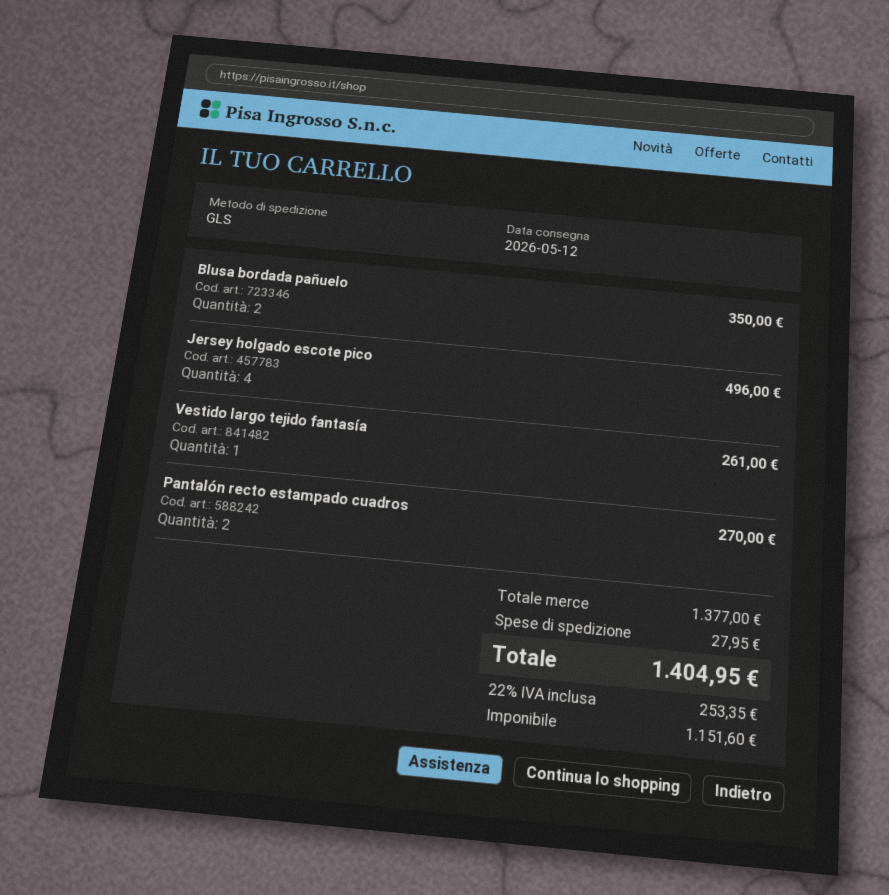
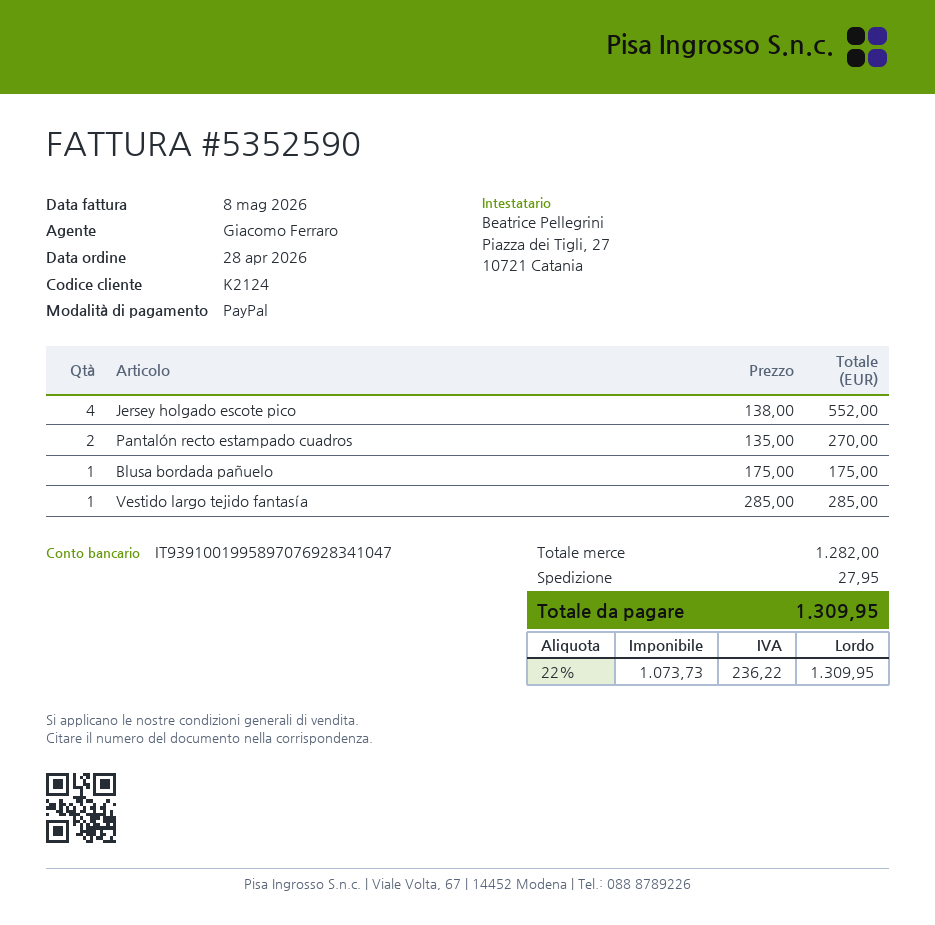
Blusa bordada pañuelo: 2 for 350.00 -> 1 for 175.00
Jersey holgado escote pico: 4 for 496.00 -> 4 for 552.00
Vestido largo tejido fantasía: 1 for 261.00 -> 1 for 285.00
subtotal: 1377.00 -> 1282.00
net: 1151.60 -> 1073.73
tax: 22% = 253.35 -> 22% = 236.22
total: 1404.95 -> 1309.95

